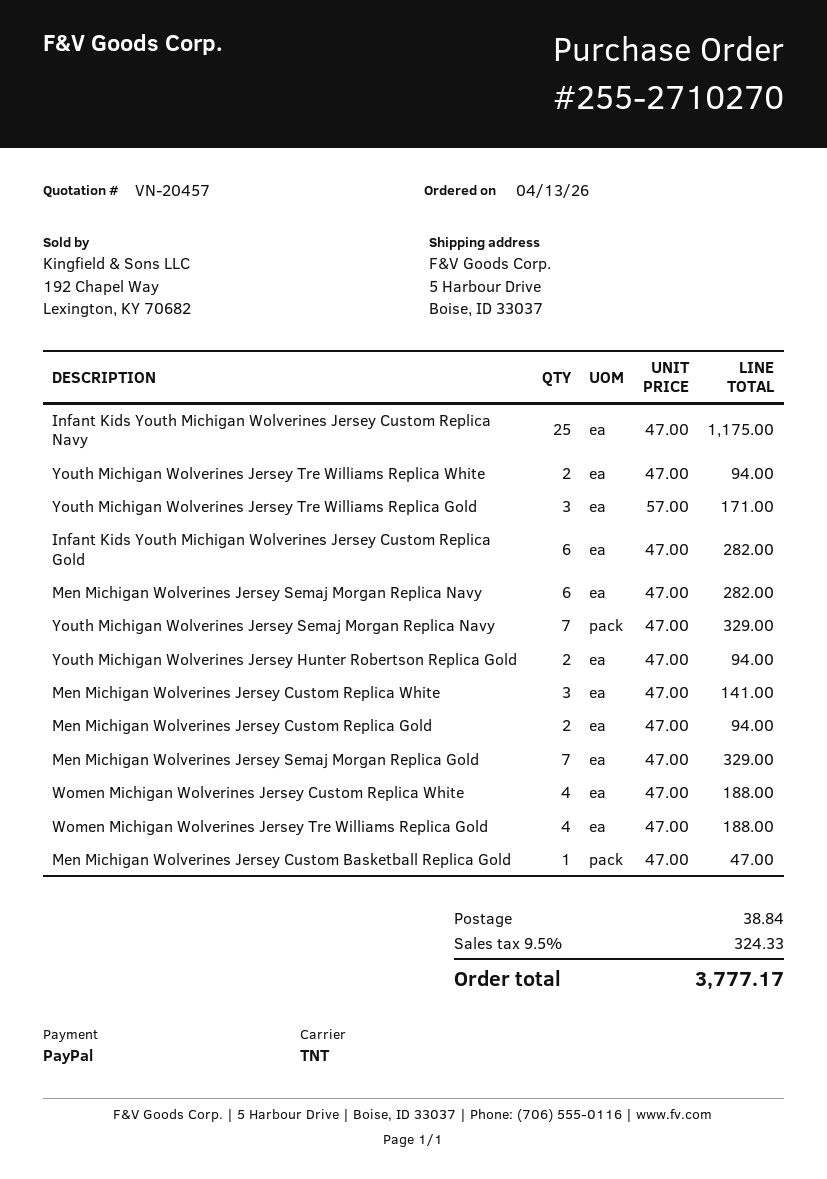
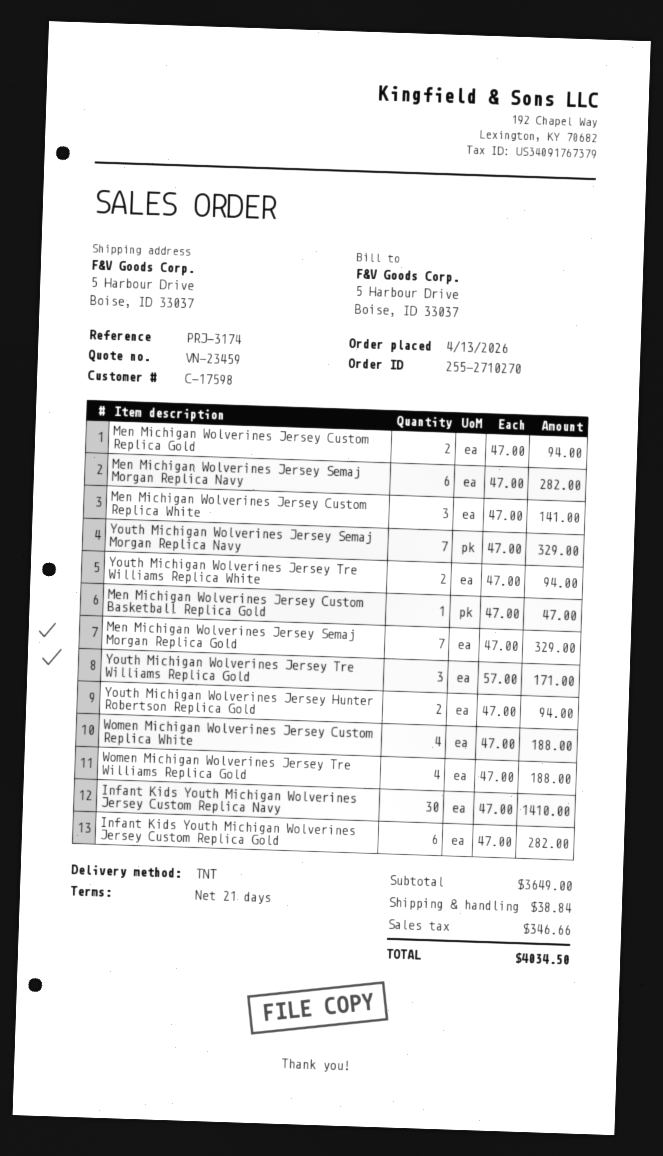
quote number: VN-20457 -> VN-23459
Infant Kids Youth Michigan Wolverines Jersey Custom Replica Navy: 25 x 47.00 = 1175.00 -> 30 x 47.00 = 1410.00
tax: 324.33 -> 346.66
total: 3777.17 -> 4034.50

